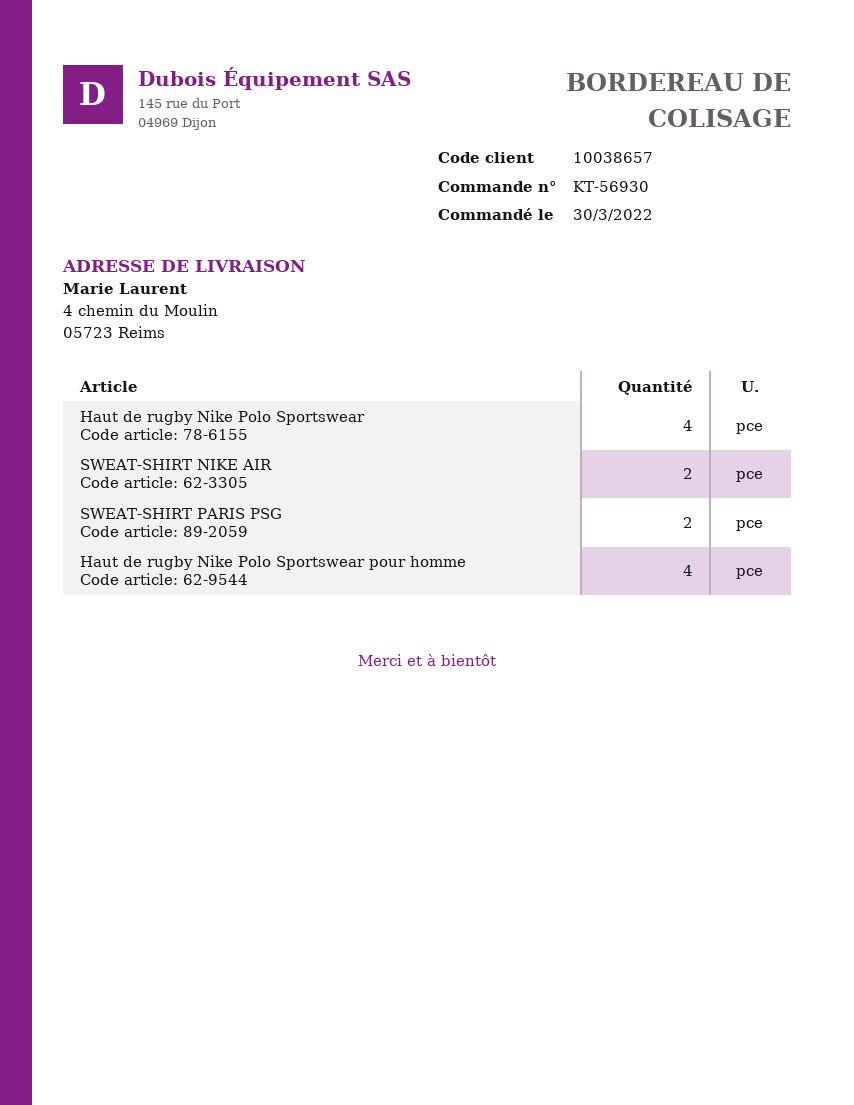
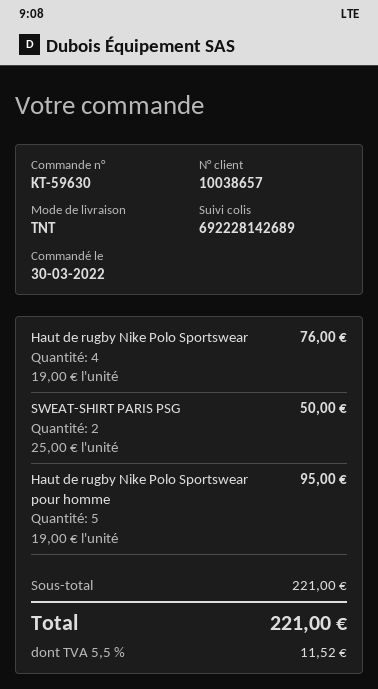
order number: KT-56930 -> KT-59630
SWEAT-SHIRT NIKE AIR: 2 -> none
Haut de rugby Nike Polo Sportswear pour homme: 4 -> 5

